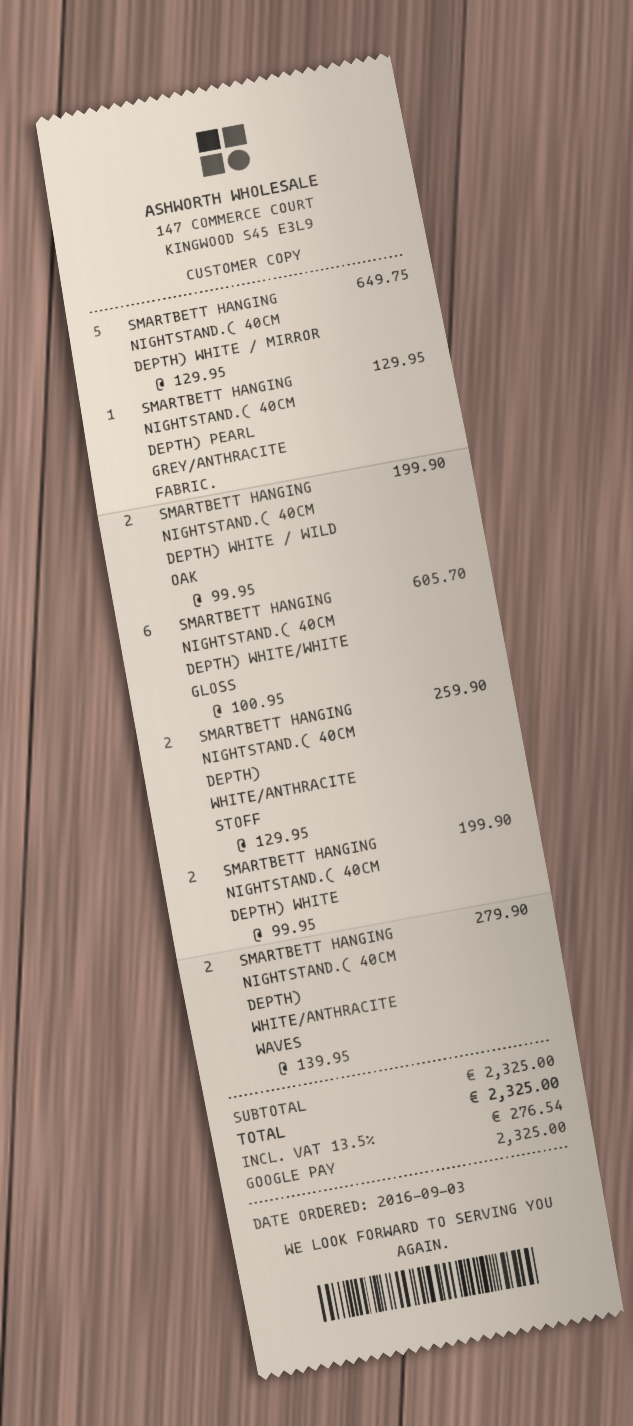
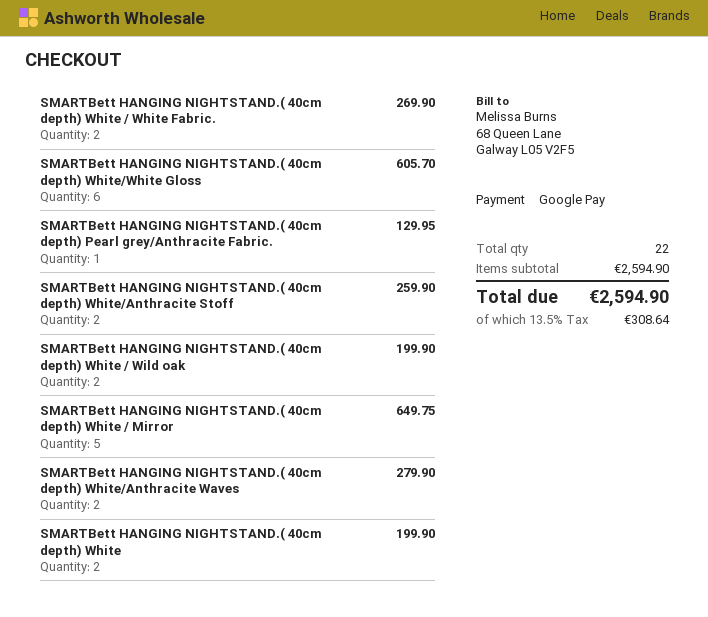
SMARTBett HANGING NIGHTSTAND.( 40cm depth) White / White Fabric.: none -> 2 for 269.90
subtotal: 2325.00 -> 2594.90
tax: 13.5% = 276.54 -> 13.5% = 308.64
total: 2325.00 -> 2594.90

